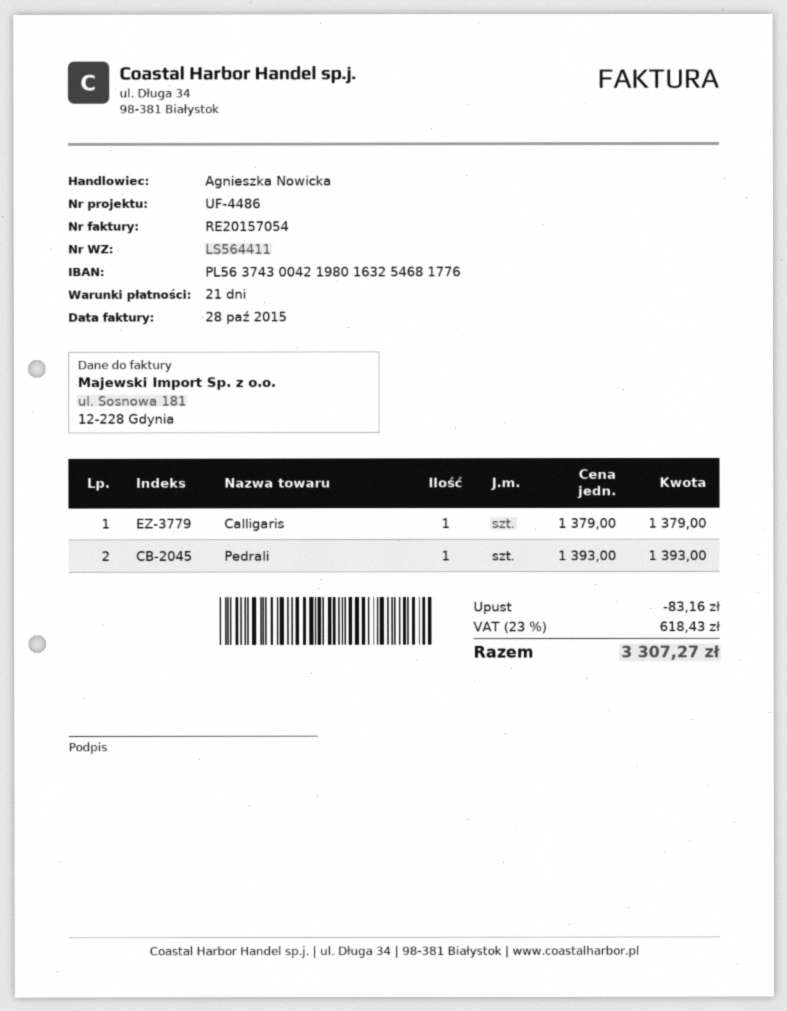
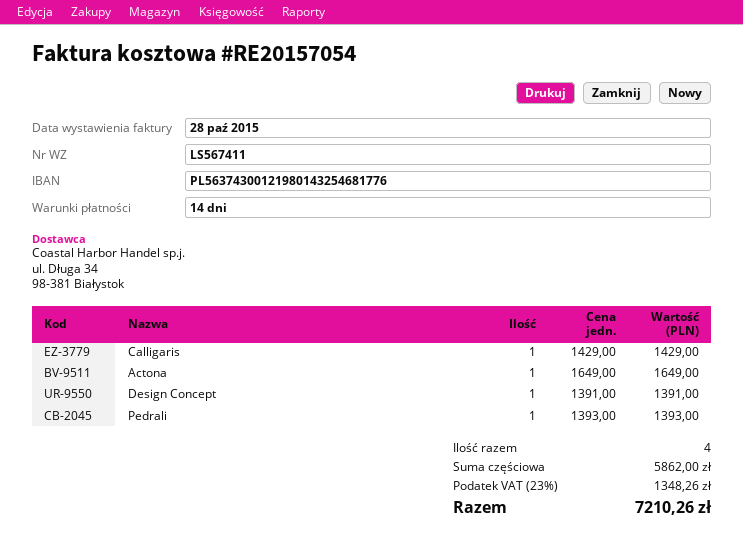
delivery note number: LS564411 -> LS567411
payment terms: 21 days -> 14 days
bank account: PL56374300421980163254681776 -> PL56374300121980143254681776
Calligaris: 1 x 1379.00 = 1379.00 -> 1 x 1429.00 = 1429.00
Actona: none -> 1 x 1649.00 = 1649.00
Design Concept: none -> 1 x 1391.00 = 1391.00
discount: 83.16 -> none
tax: 23% = 618.43 -> 23% = 1348.26
total: 3307.27 -> 7210.26

